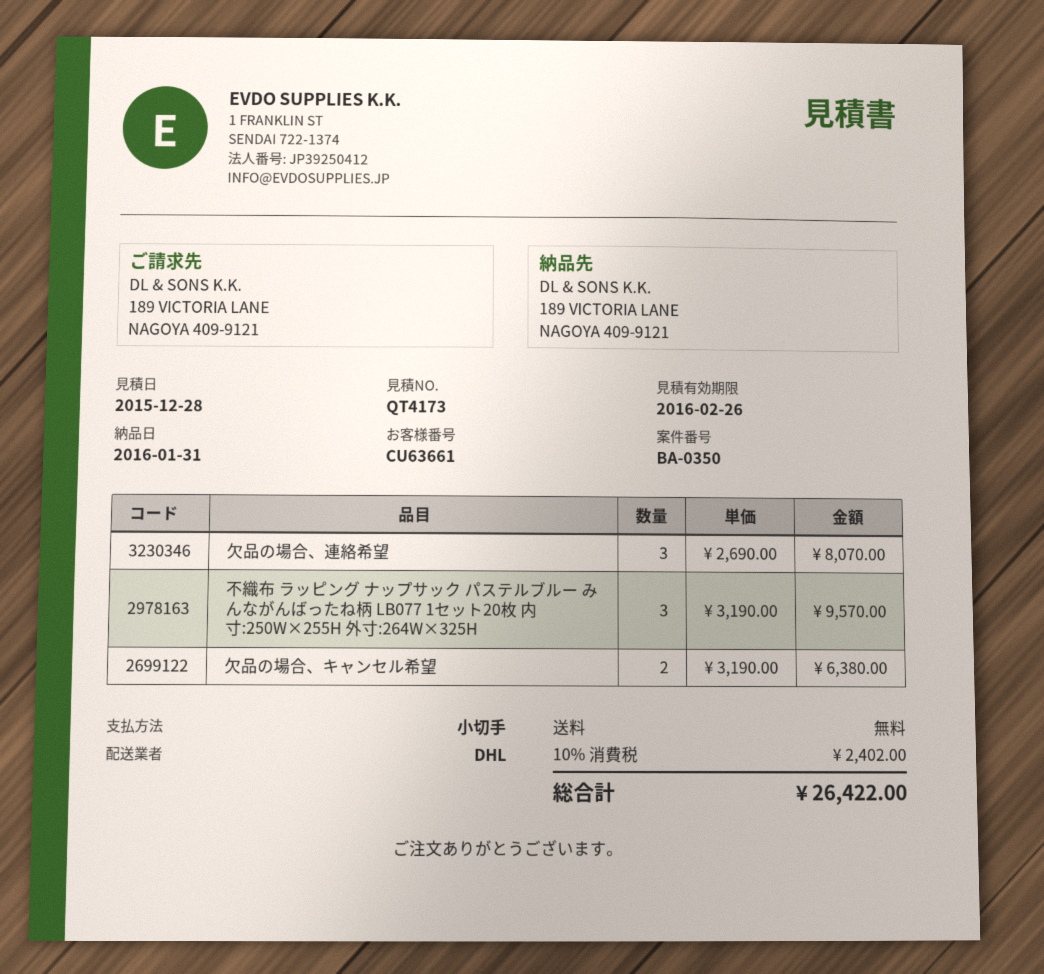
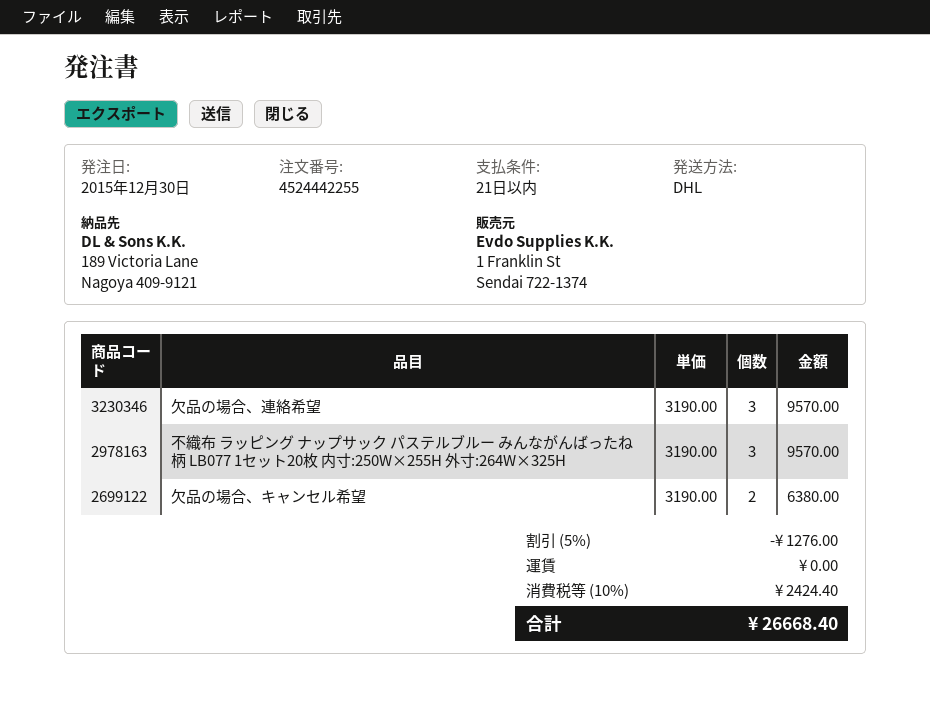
欠品の場合、連絡希望: 3 x 2690.00 = 8070.00 -> 3 x 3190.00 = 9570.00
discount: none -> 5% = 1276.00
tax: 10% = 2402.00 -> 10% = 2424.40
total: 26422.00 -> 26668.40

